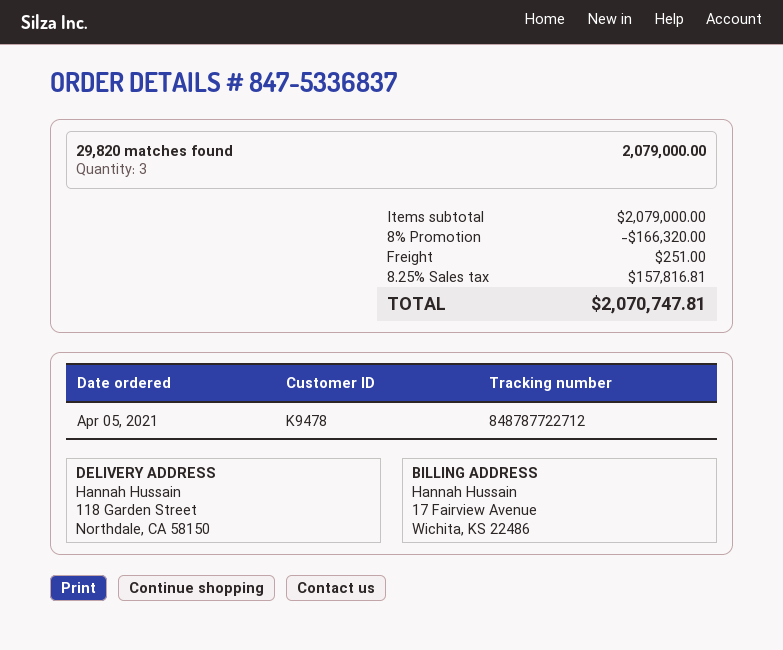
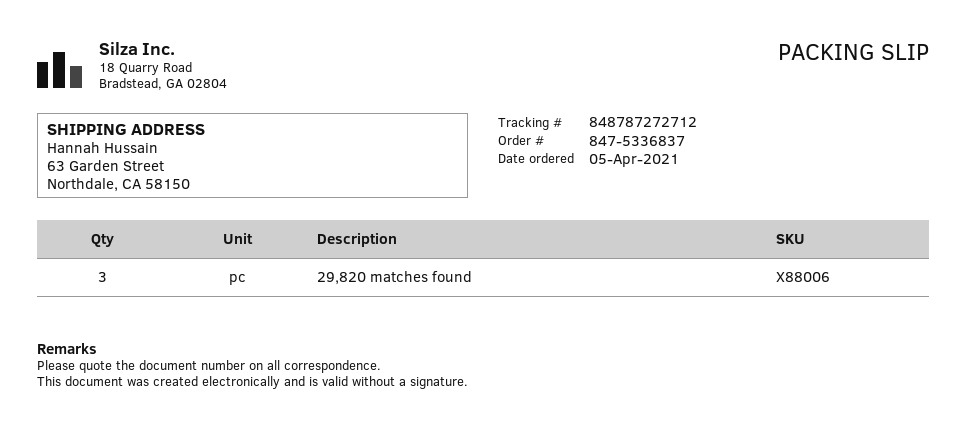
tracking number: 848787722712 -> 848787272712
ship to: 118 Garden Street, Northdale, CA 58150 -> 63 Garden Street, Northdale, CA 58150

